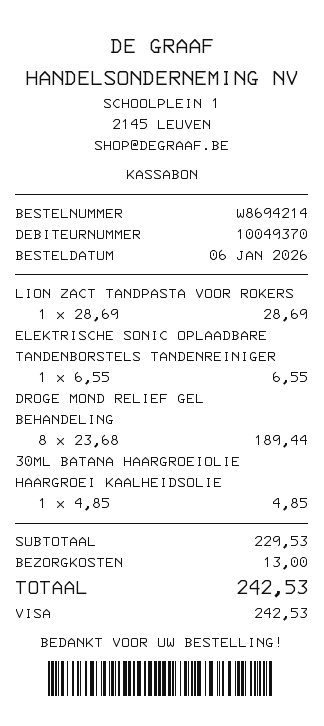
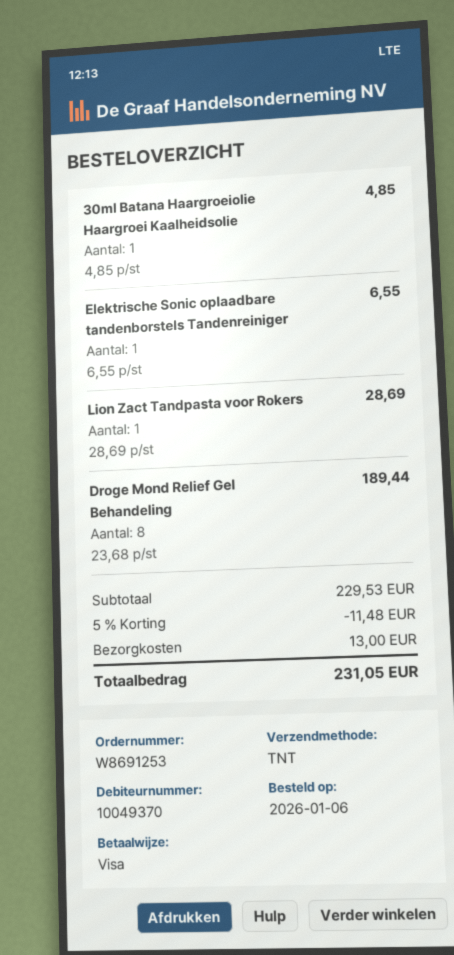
order number: W8694214 -> W8691253
discount: none -> 5% = 11.48
total: 242.53 -> 231.05

